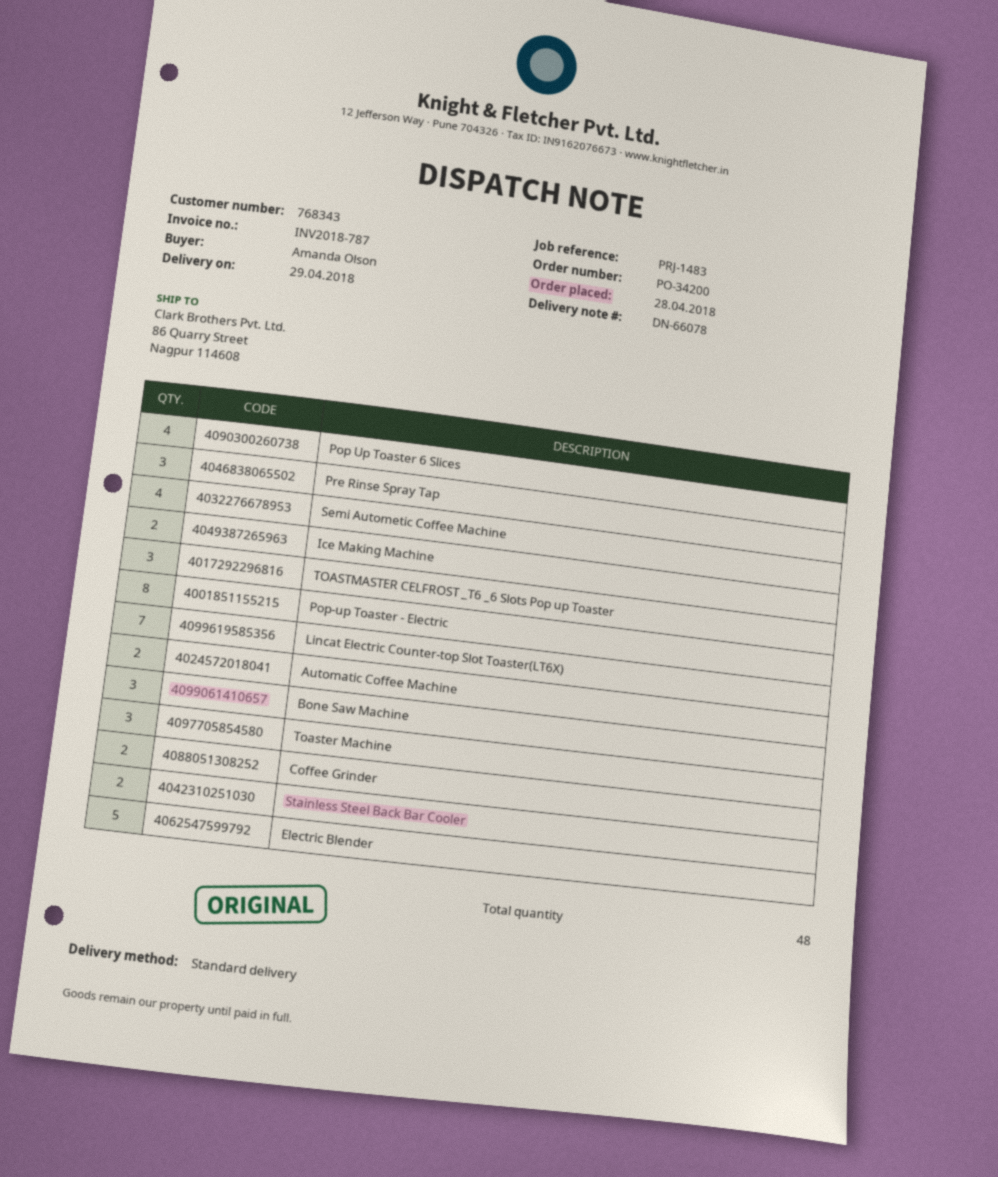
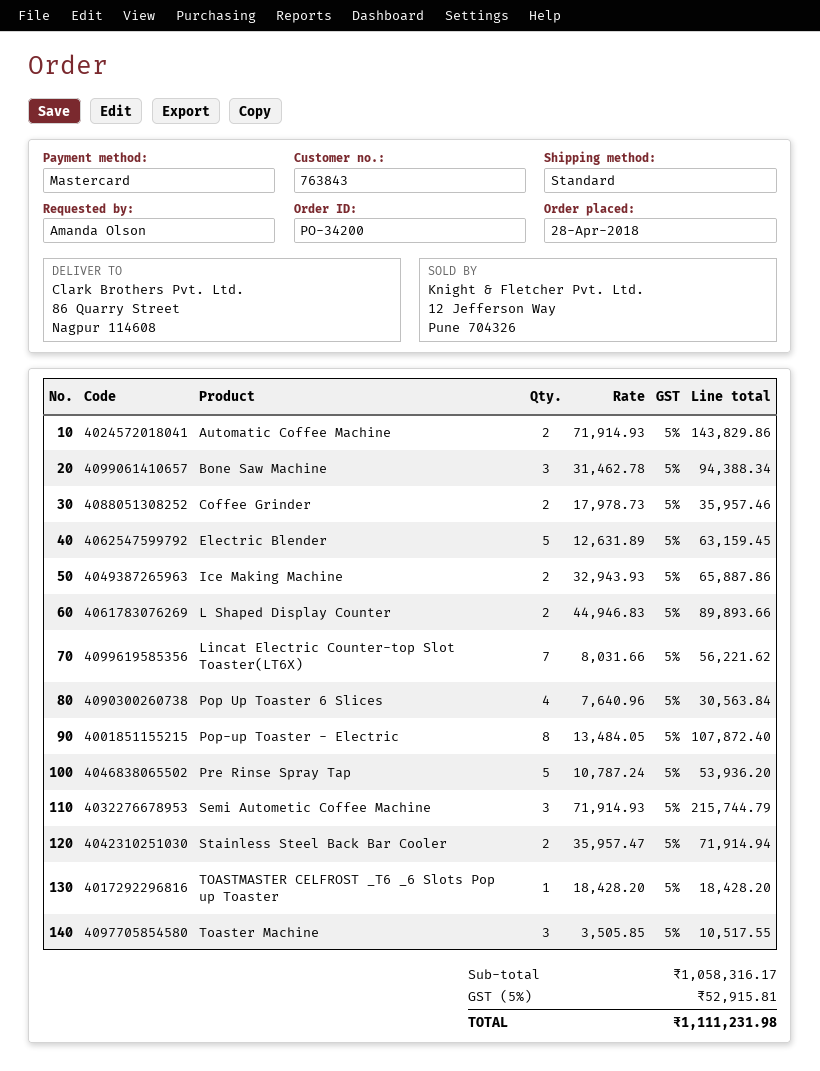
customer number: 768343 -> 763843
Pre Rinse Spray Tap: 3 -> 5
Semi Autometic Coffee Machine: 4 -> 3
TOASTMASTER CELFROST _T6 _6 Slots Pop up Toaster: 3 -> 1
L Shaped Display Counter: none -> 2

